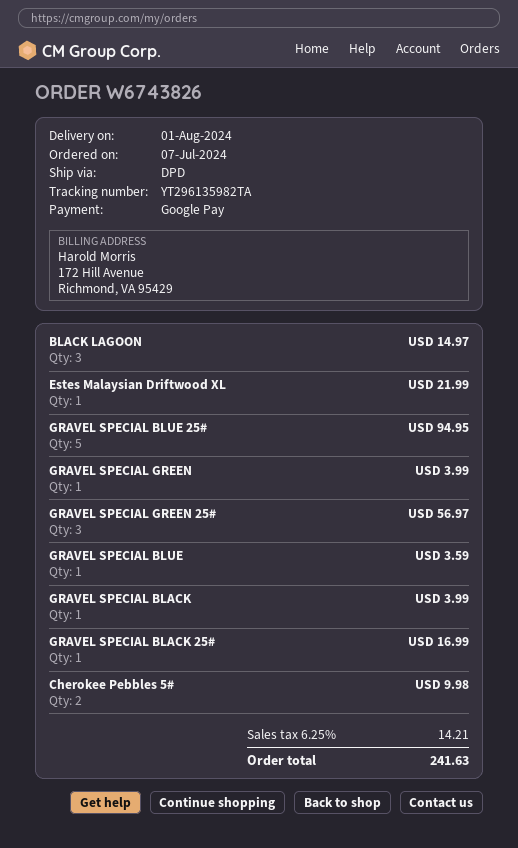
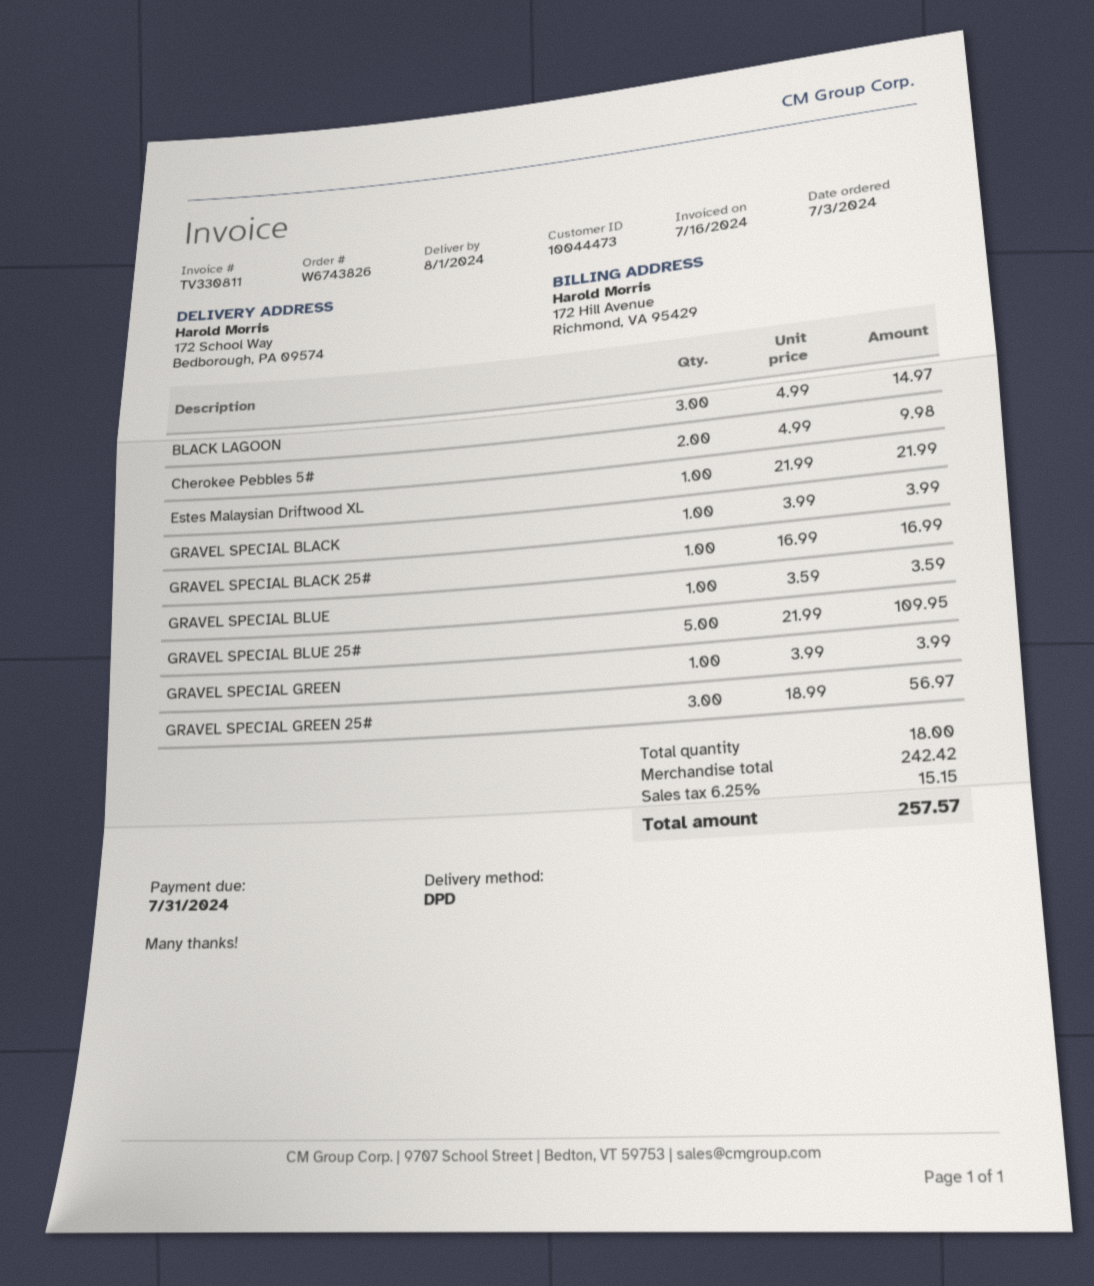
order date: 2024-07-07 -> 2024-07-03
GRAVEL SPECIAL BLUE 25#: 5 for 94.95 -> 5 for 109.95
tax: 6.25% = 14.21 -> 6.25% = 15.15
total: 241.63 -> 257.57

